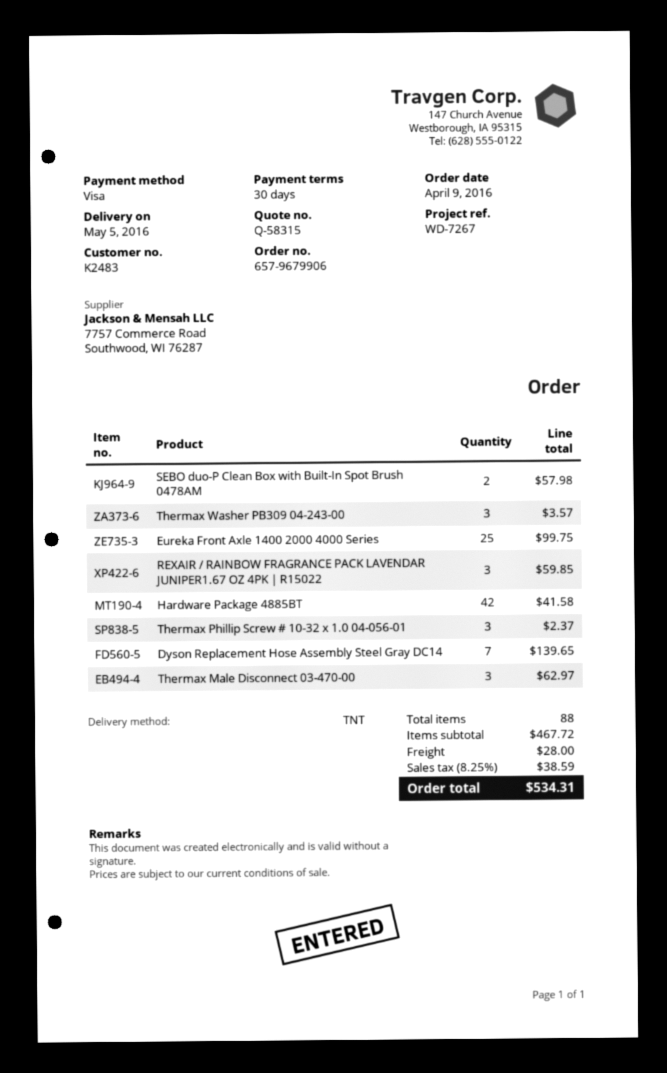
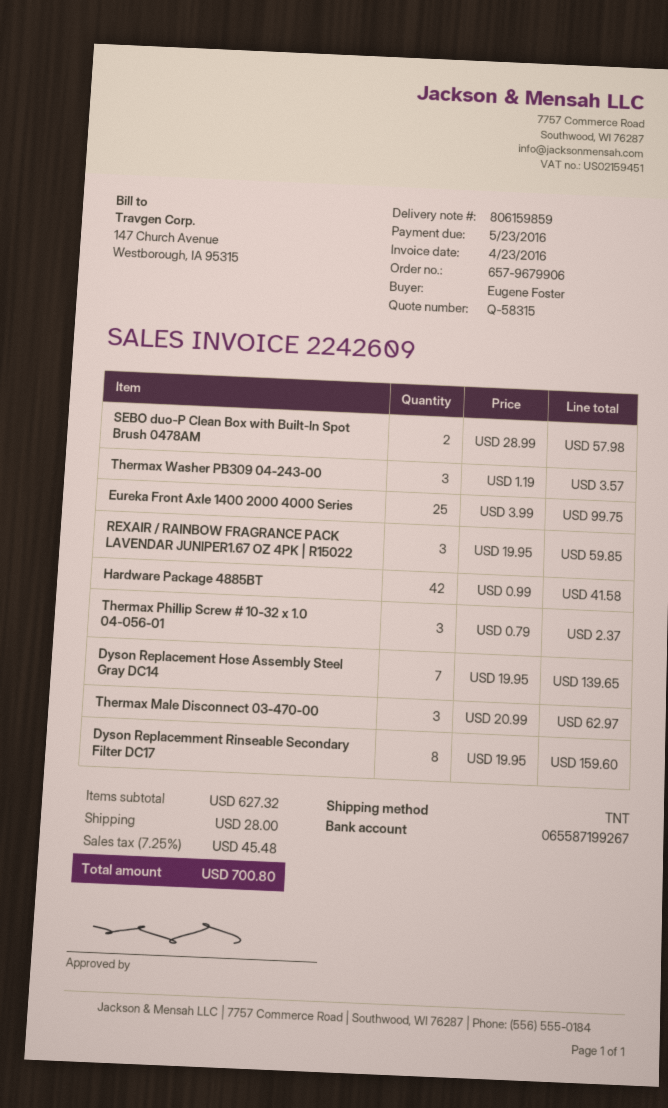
Dyson Replacemment Rinseable Secondary Filter DC17: none -> 8 for 159.60
subtotal: 467.72 -> 627.32
tax: 8.25% = 38.59 -> 7.25% = 45.48
total: 534.31 -> 700.80

